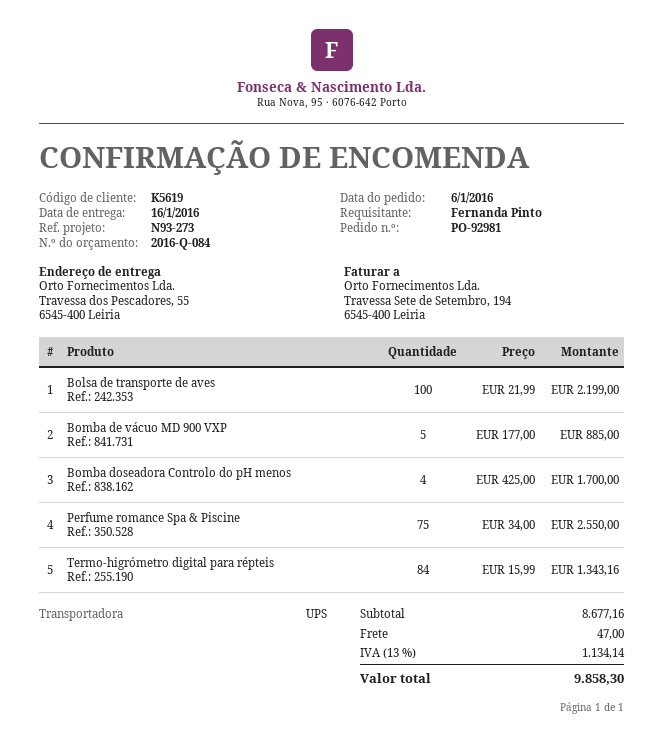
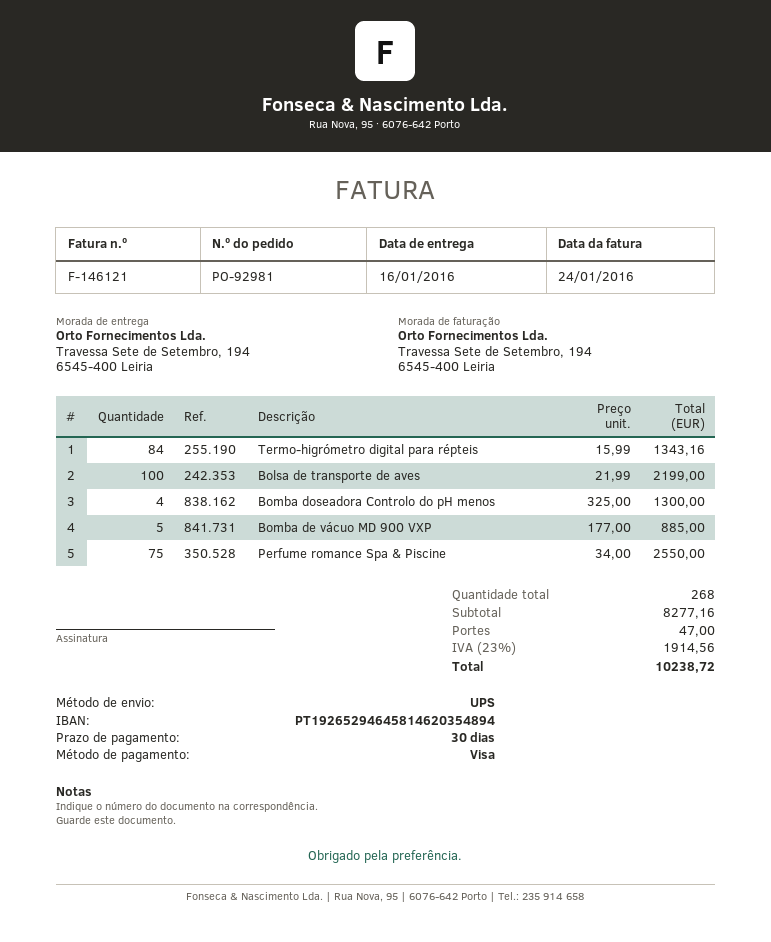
ship to: Travessa dos Pescadores, 55, 6545-400 Leiria -> Travessa Sete de Setembro, 194, 6545-400 Leiria
Bomba doseadora Controlo do pH menos: 4 x 425.00 = 1700.00 -> 4 x 325.00 = 1300.00
subtotal: 8677.16 -> 8277.16
tax: 13% = 1134.14 -> 23% = 1914.56
total: 9858.30 -> 10238.72

